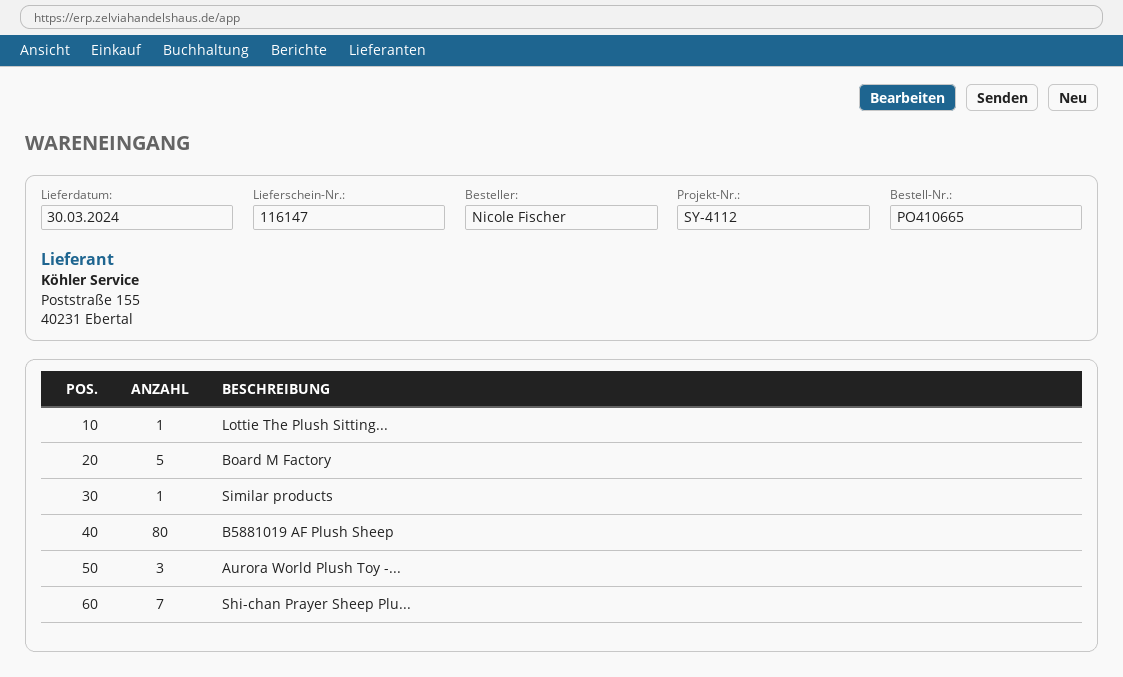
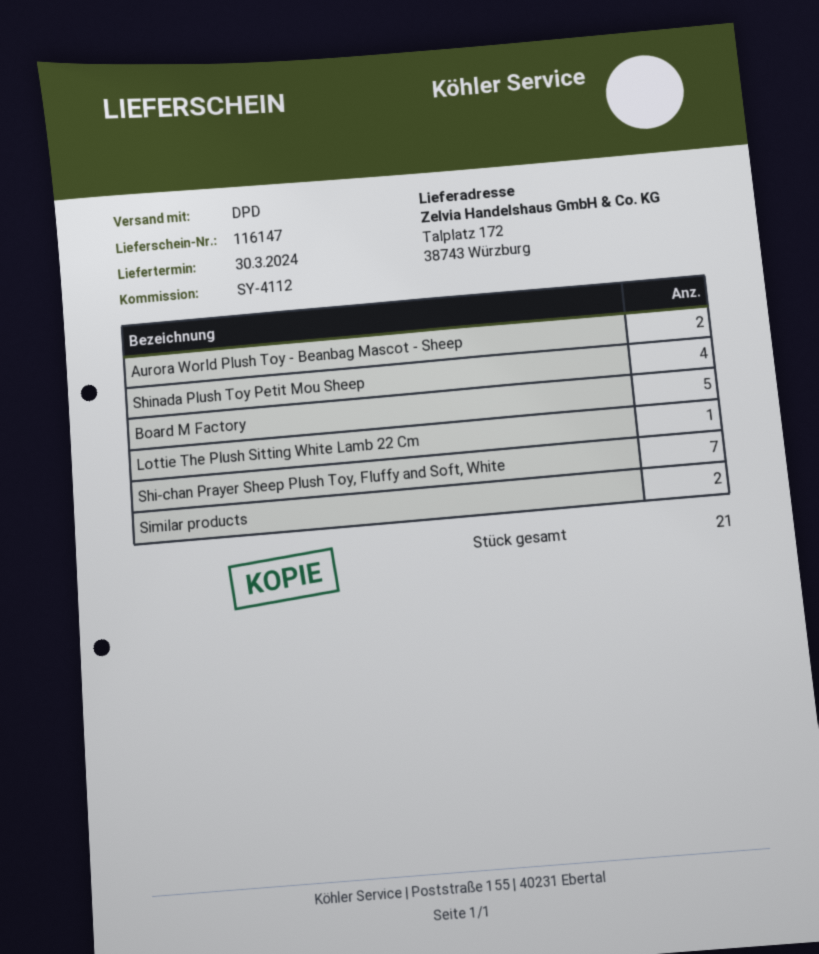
Similar products: 1 -> 2
B5881019 AF Plush Sheep: 80 -> none
Aurora World Plush Toy -...: 3 -> 2
Shinada Plush Toy Petit Mou Sheep: none -> 4

